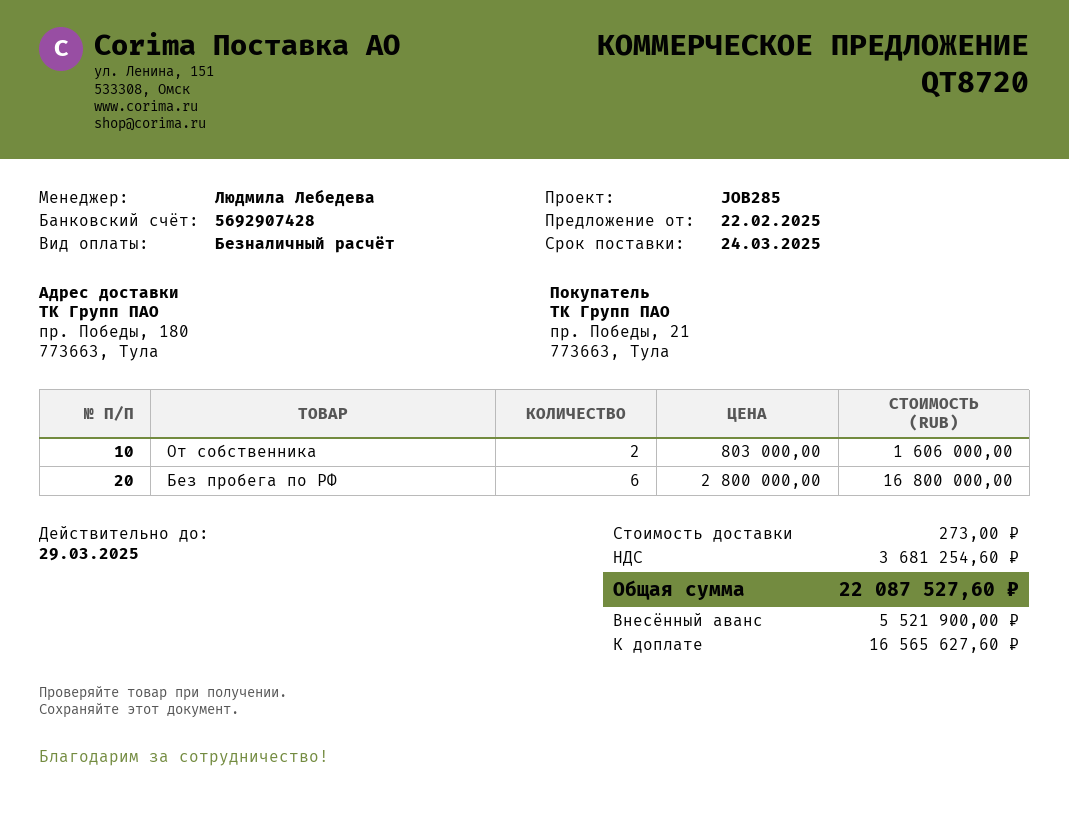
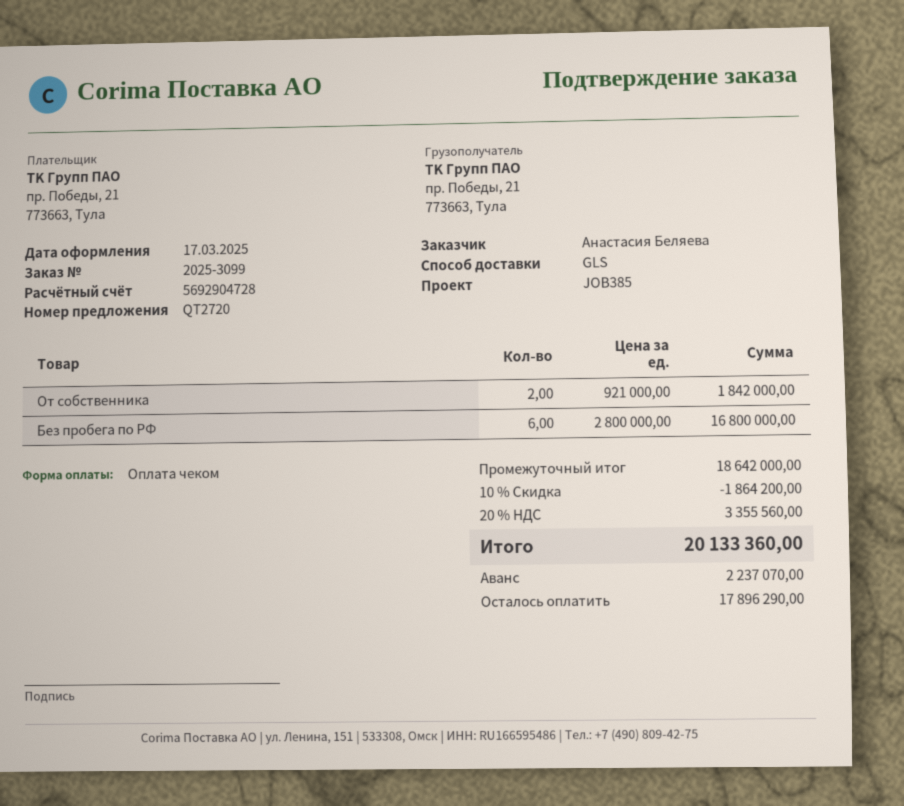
quote number: QT8720 -> QT2720
reference: JOB285 -> JOB385
payment method: bank transfer -> cheque
bank account: 5692907428 -> 5692904728
ship to: пр. Победы, 180, 773663, Тула -> пр. Победы, 21, 773663, Тула
От собственника: 2 x 803000.00 = 1606000.00 -> 2 x 921000.00 = 1842000.00
discount: none -> 10% = 1864200.00
shipping: 273.00 -> none
tax: 3681254.60 -> 3355560.00
total: 22087527.60 -> 20133360.00
deposit: 5521900.00 -> 2237070.00
balance: 16565627.60 -> 17896290.00

